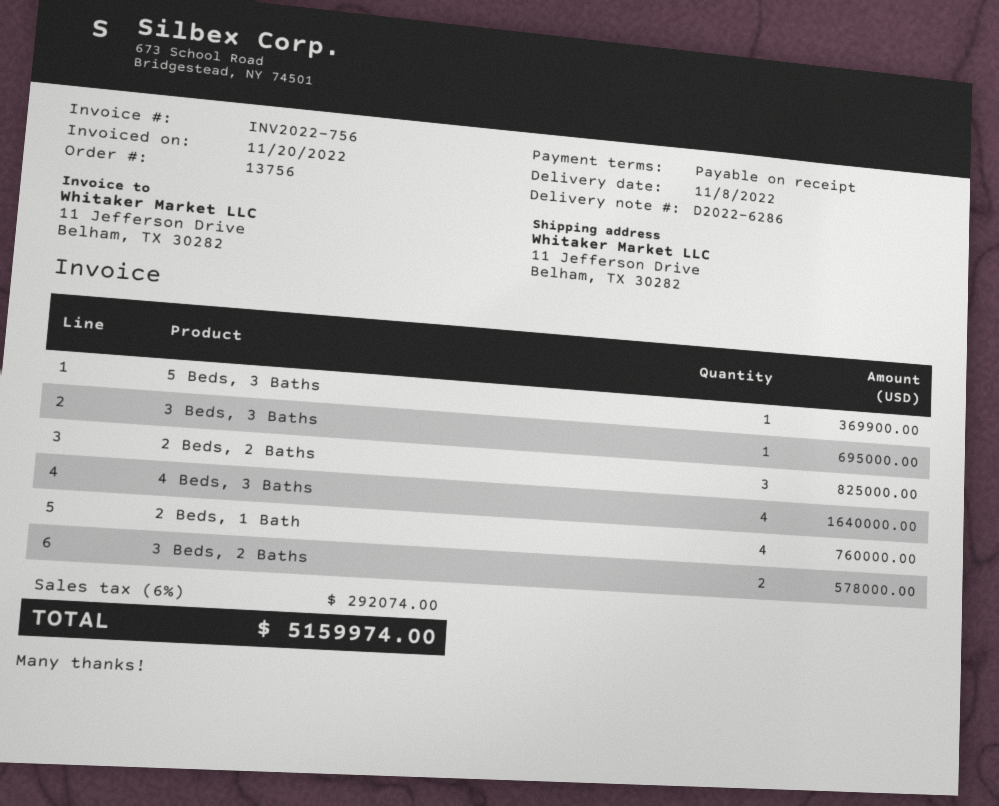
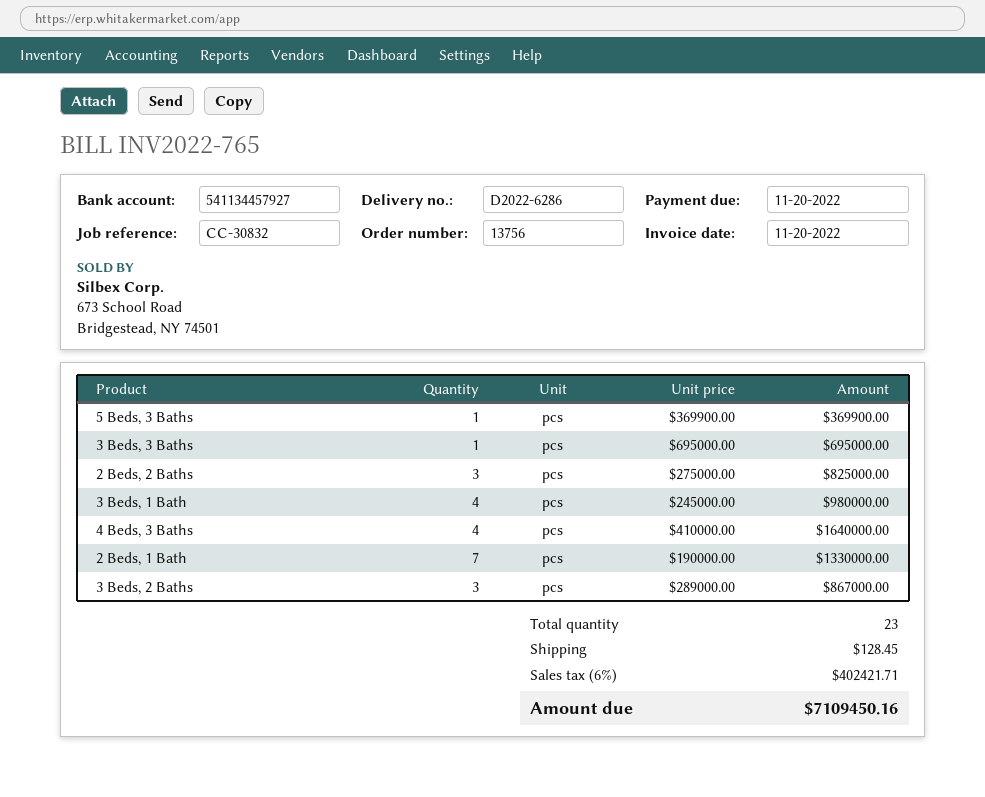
invoice number: INV2022-756 -> INV2022-765
2 Beds, 1 Bath: 4 for 760000.00 -> 7 for 1330000.00
3 Beds, 2 Baths: 2 for 578000.00 -> 3 for 867000.00
3 Beds, 1 Bath: none -> 4 for 980000.00
shipping: none -> 128.45
tax: 6% = 292074.00 -> 6% = 402421.71
total: 5159974.00 -> 7109450.16

